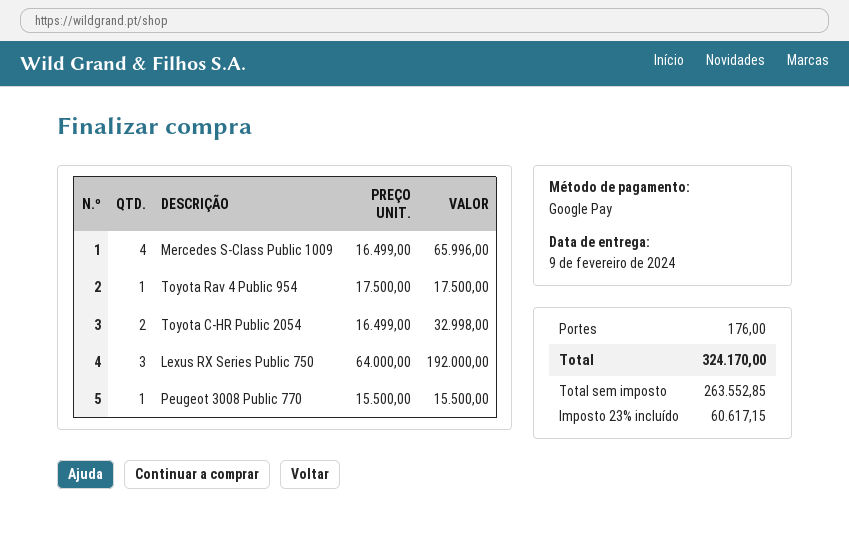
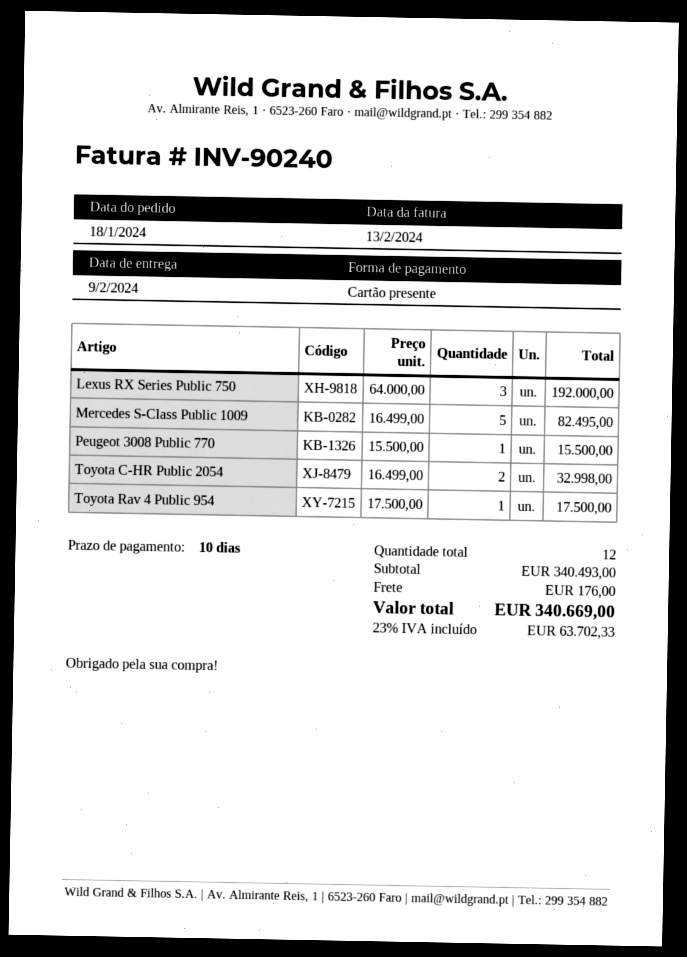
payment method: Google Pay -> gift card
Mercedes S-Class Public 1009: 4 x 16499.00 = 65996.00 -> 5 x 16499.00 = 82495.00
tax: 23% = 60617.15 -> 23% = 63702.33
total: 324170.00 -> 340669.00

